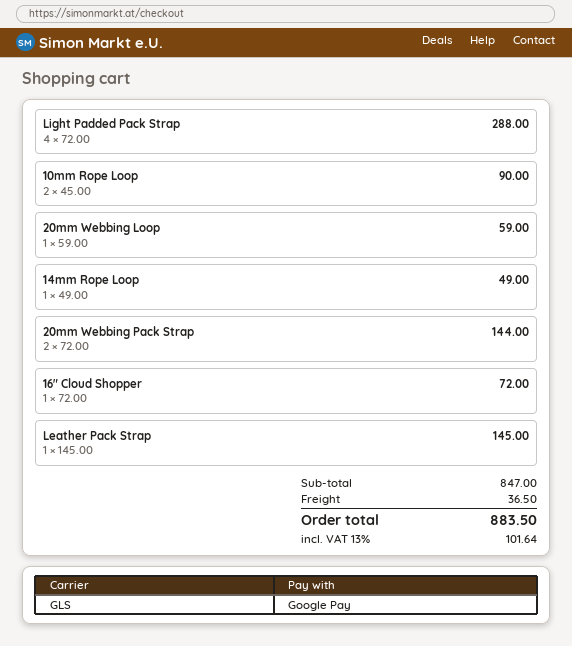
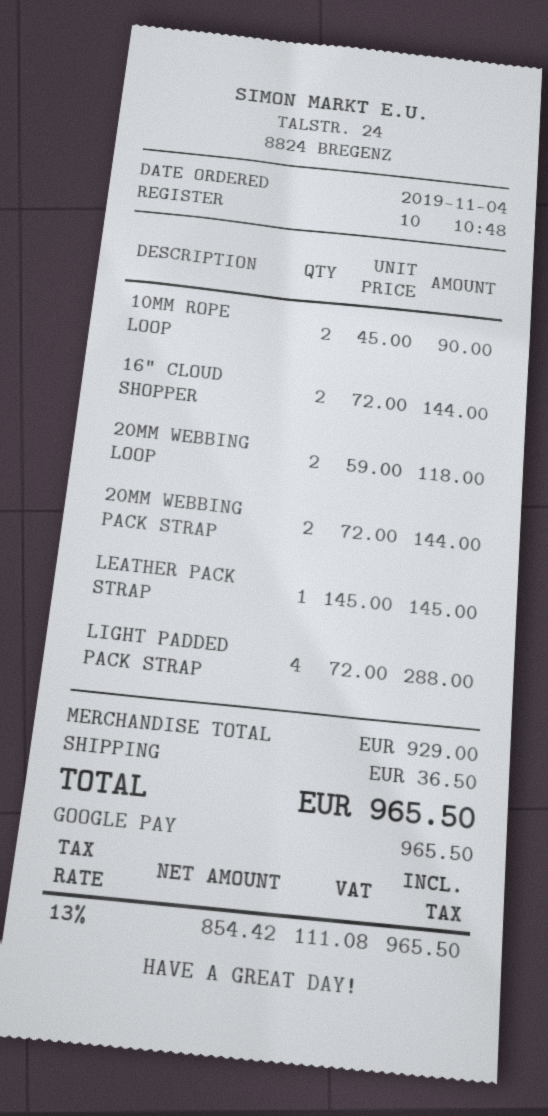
20mm Webbing Loop: 1 x 59.00 = 59.00 -> 2 x 59.00 = 118.00
14mm Rope Loop: 1 x 49.00 = 49.00 -> none
16" Cloud Shopper: 1 x 72.00 = 72.00 -> 2 x 72.00 = 144.00
subtotal: 847.00 -> 929.00
tax: 13% = 101.64 -> 13% = 111.08
total: 883.50 -> 965.50

